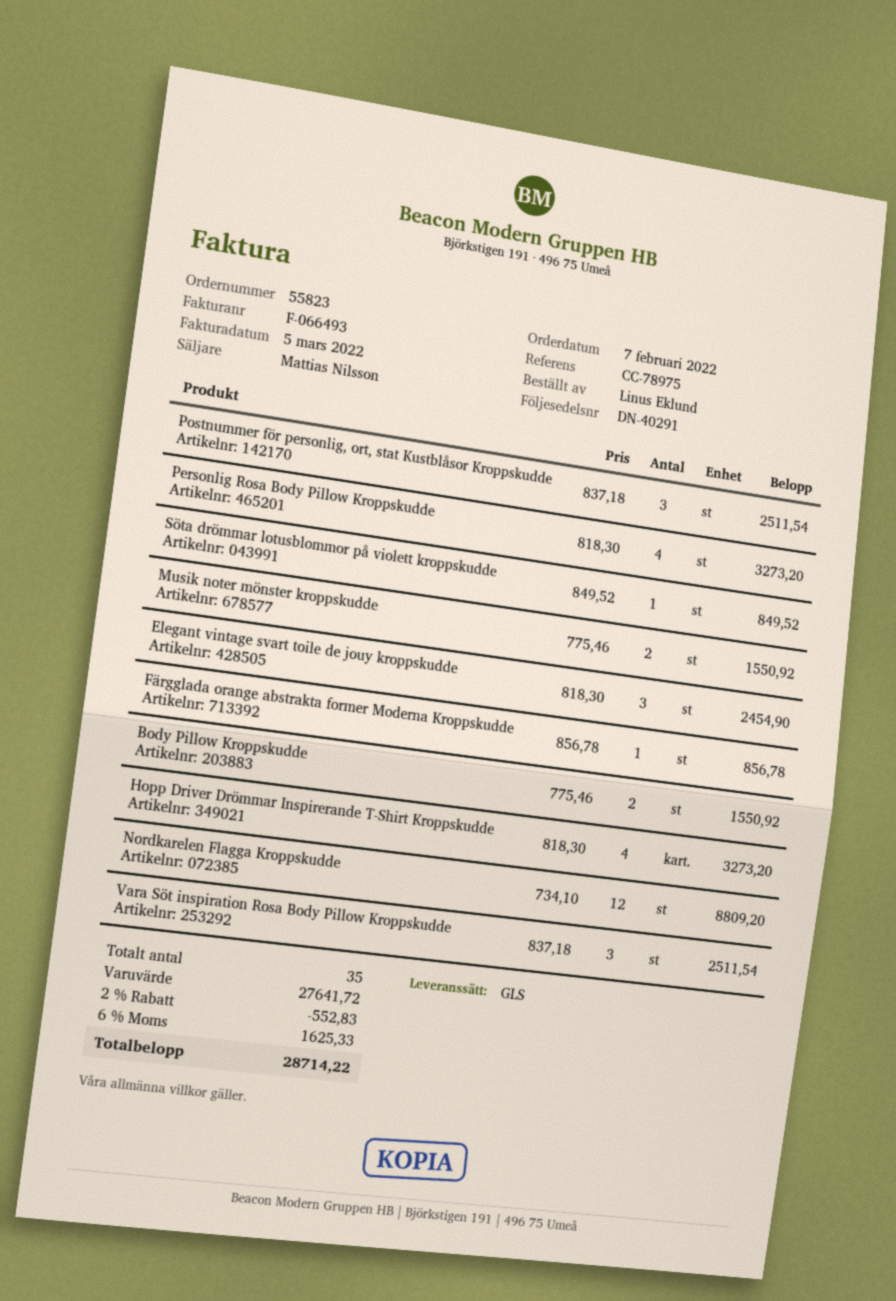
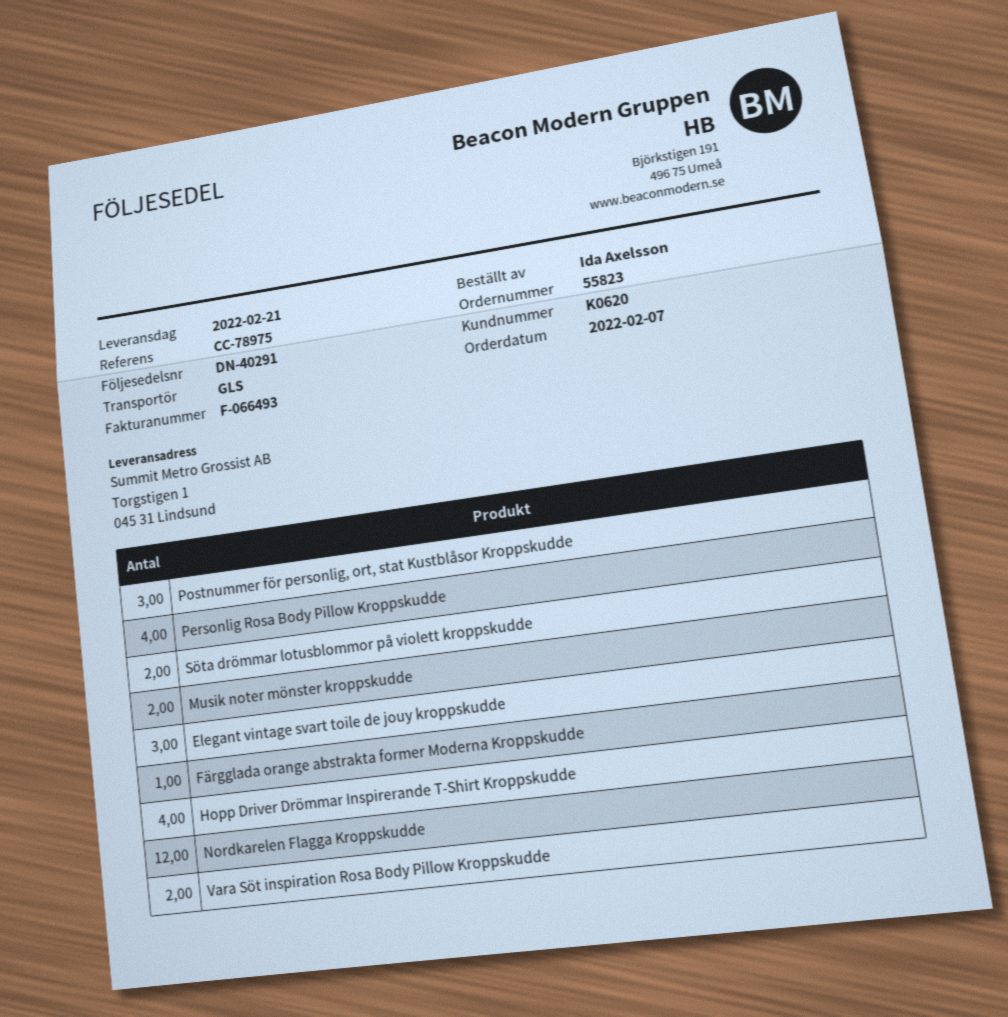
ordered by: Linus Eklund -> Ida Axelsson
Söta drömmar lotusblommor på violett kroppskudde: 1 -> 2
Body Pillow Kroppskudde: 2 -> none
Vara Söt inspiration Rosa Body Pillow Kroppskudde: 3 -> 2

